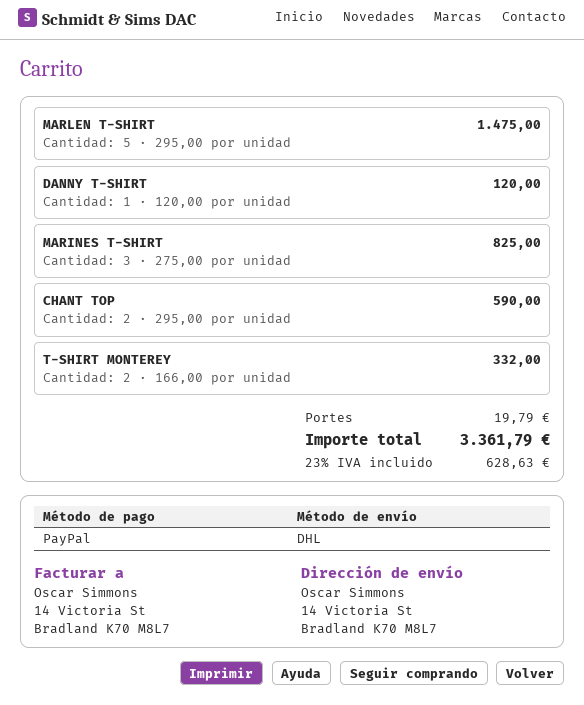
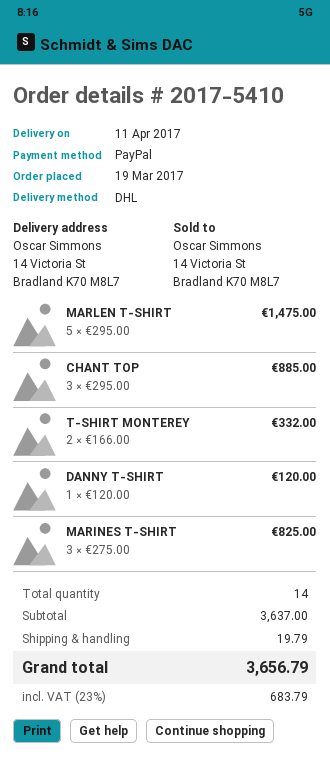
CHANT TOP: 2 x 295.00 = 590.00 -> 3 x 295.00 = 885.00
tax: 23% = 628.63 -> 23% = 683.79
total: 3361.79 -> 3656.79

